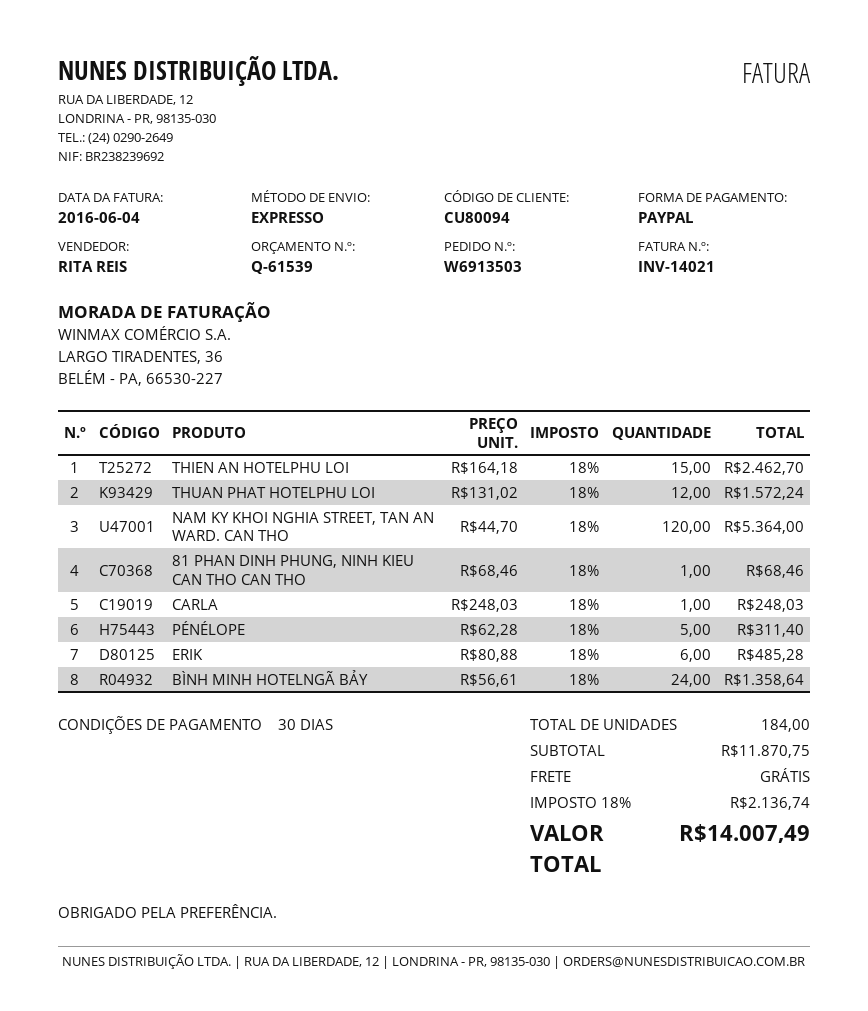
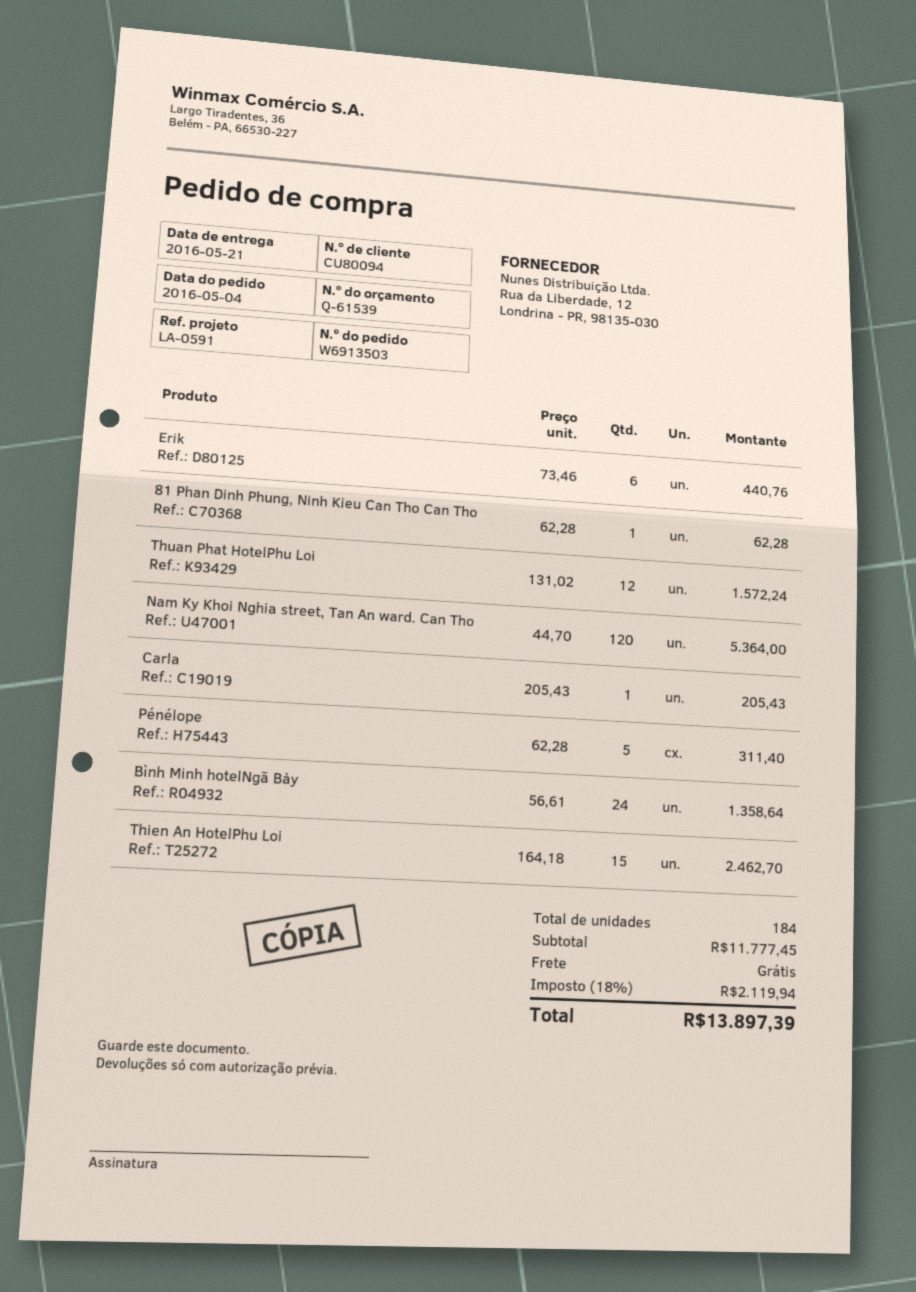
81 PHAN DINH PHUNG, NINH KIEU CAN THO CAN THO: 1 x 68.46 = 68.46 -> 1 x 62.28 = 62.28
CARLA: 1 x 248.03 = 248.03 -> 1 x 205.43 = 205.43
ERIK: 6 x 80.88 = 485.28 -> 6 x 73.46 = 440.76
subtotal: 11870.75 -> 11777.45
tax: 18% = 2136.74 -> 18% = 2119.94
total: 14007.49 -> 13897.39

